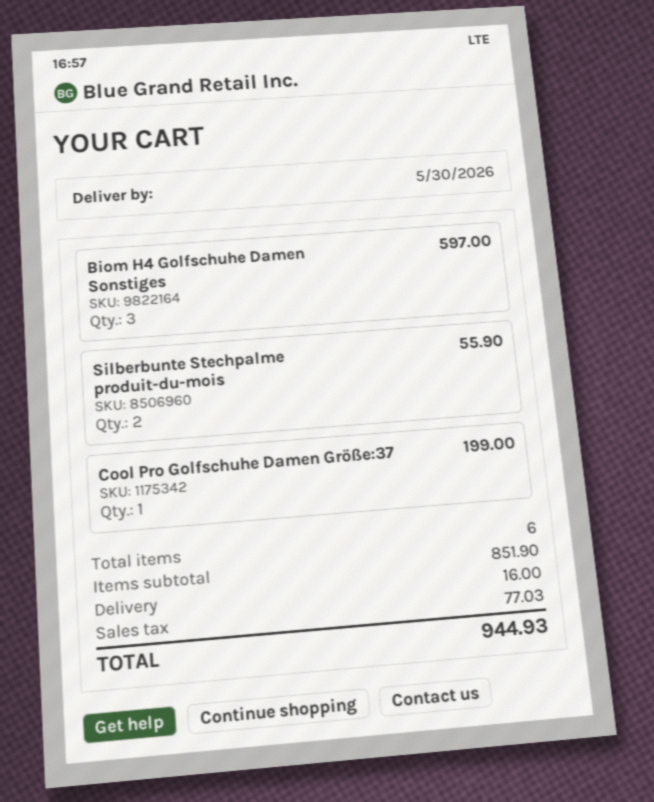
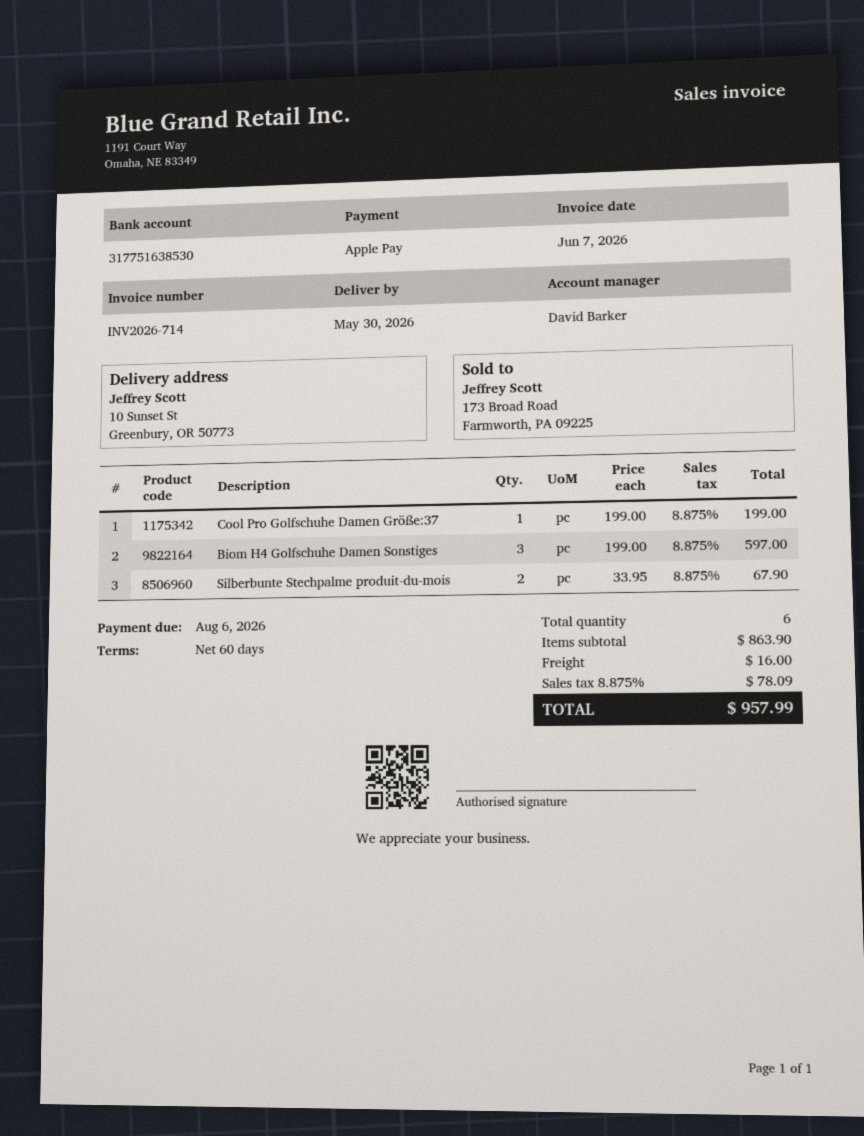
Silberbunte Stechpalme produit-du-mois: 2 for 55.90 -> 2 for 67.90
subtotal: 851.90 -> 863.90
tax: 77.03 -> 78.09
total: 944.93 -> 957.99

